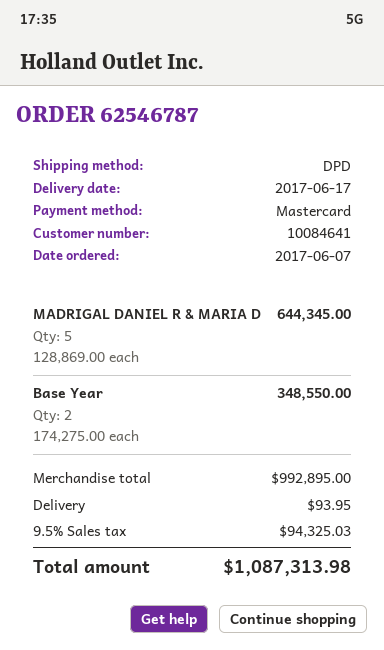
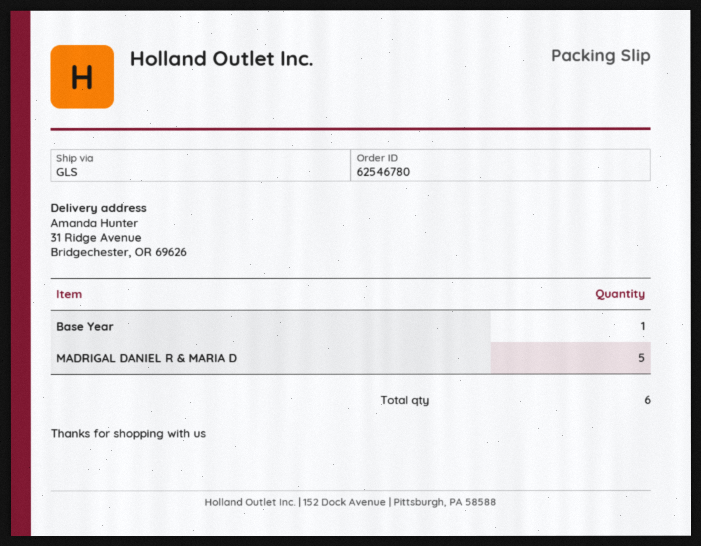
order number: 62546787 -> 62546780
shipping method: DPD -> GLS
Base Year: 2 -> 1

